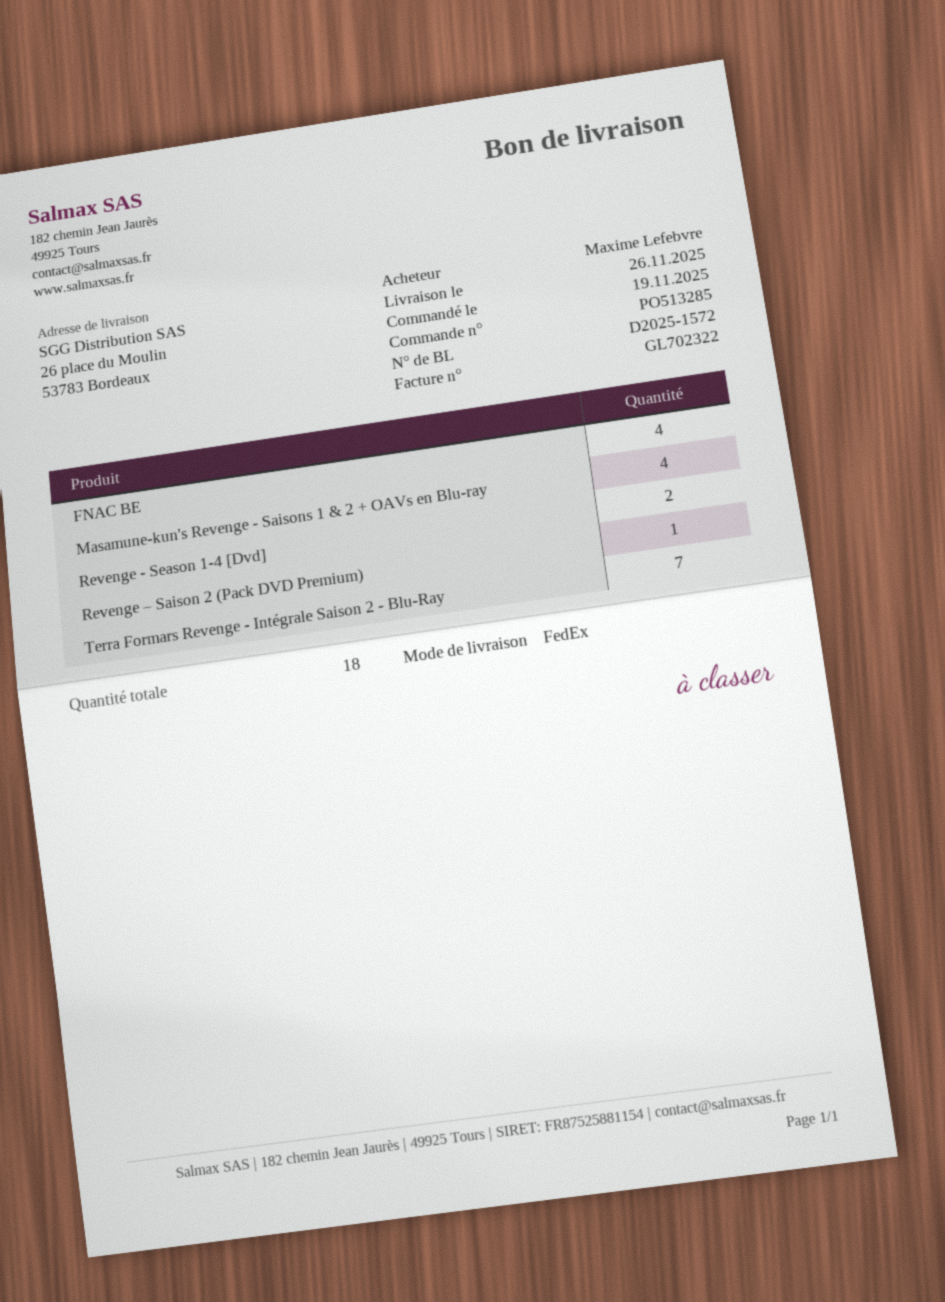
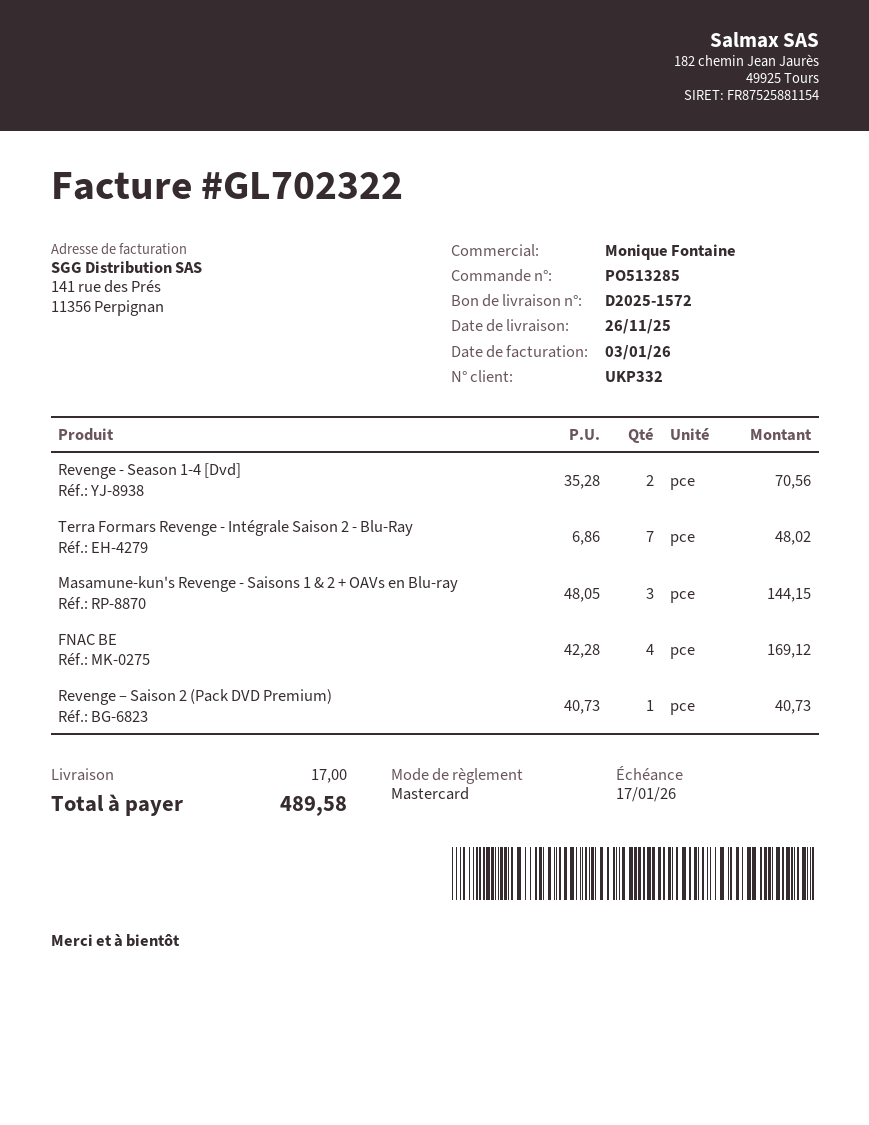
Masamune-kun's Revenge - Saisons 1 & 2 + OAVs en Blu-ray: 4 -> 3

